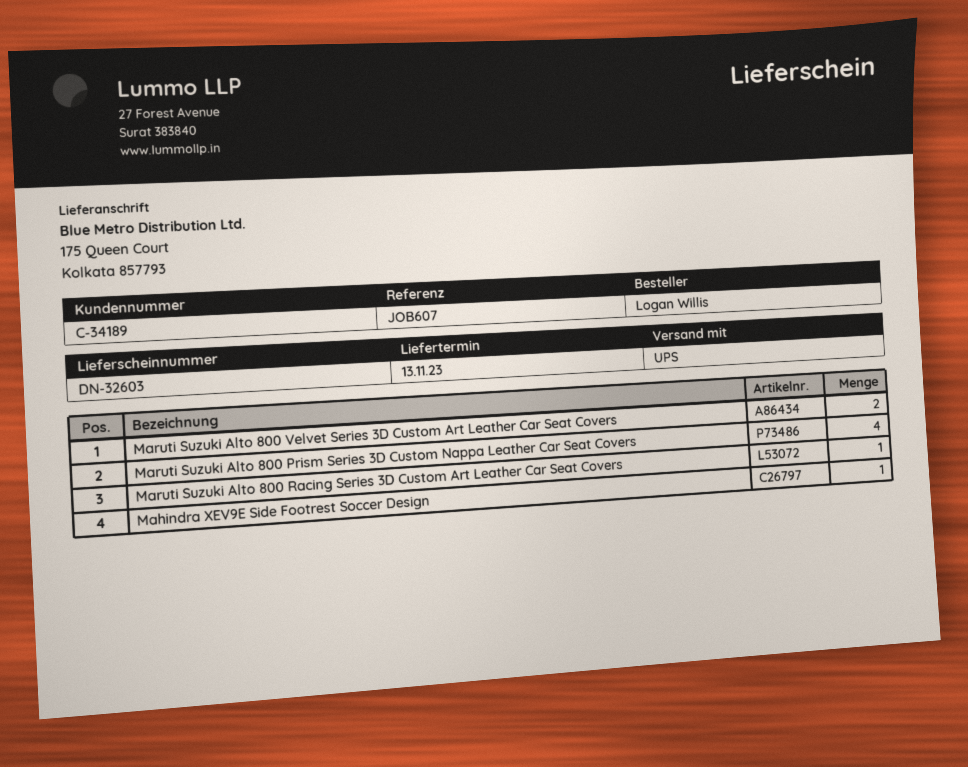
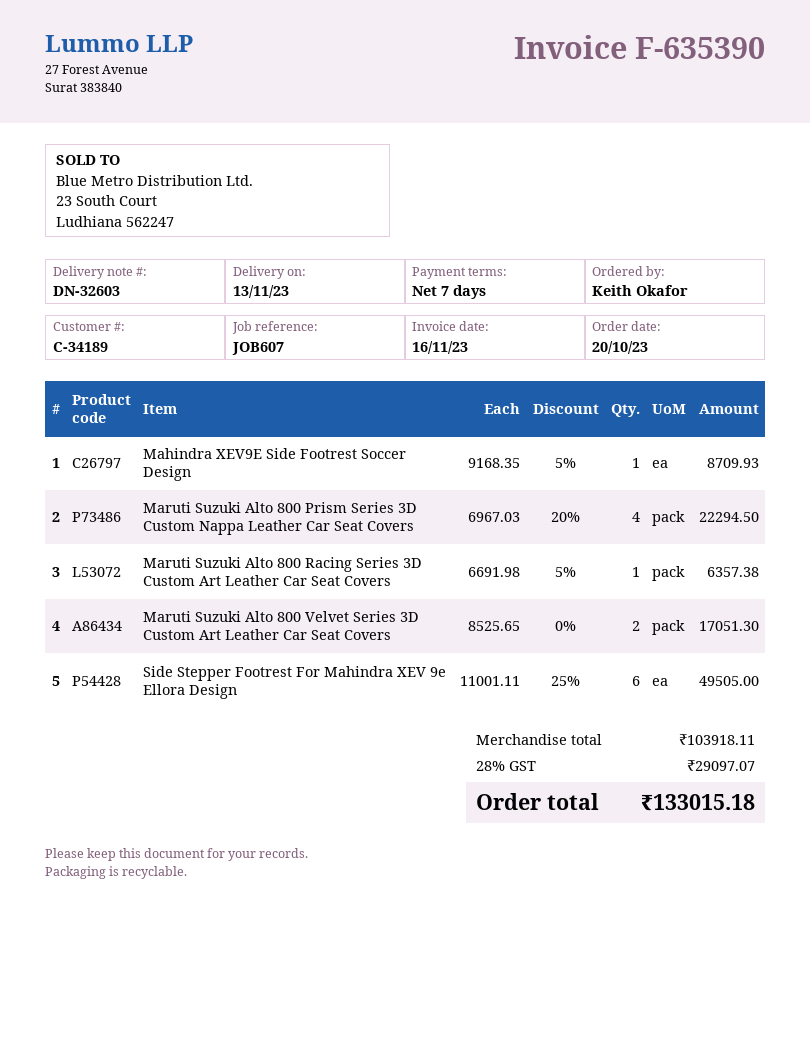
ordered by: Logan Willis -> Keith Okafor
Side Stepper Footrest For Mahindra XEV 9e Ellora Design: none -> 6

